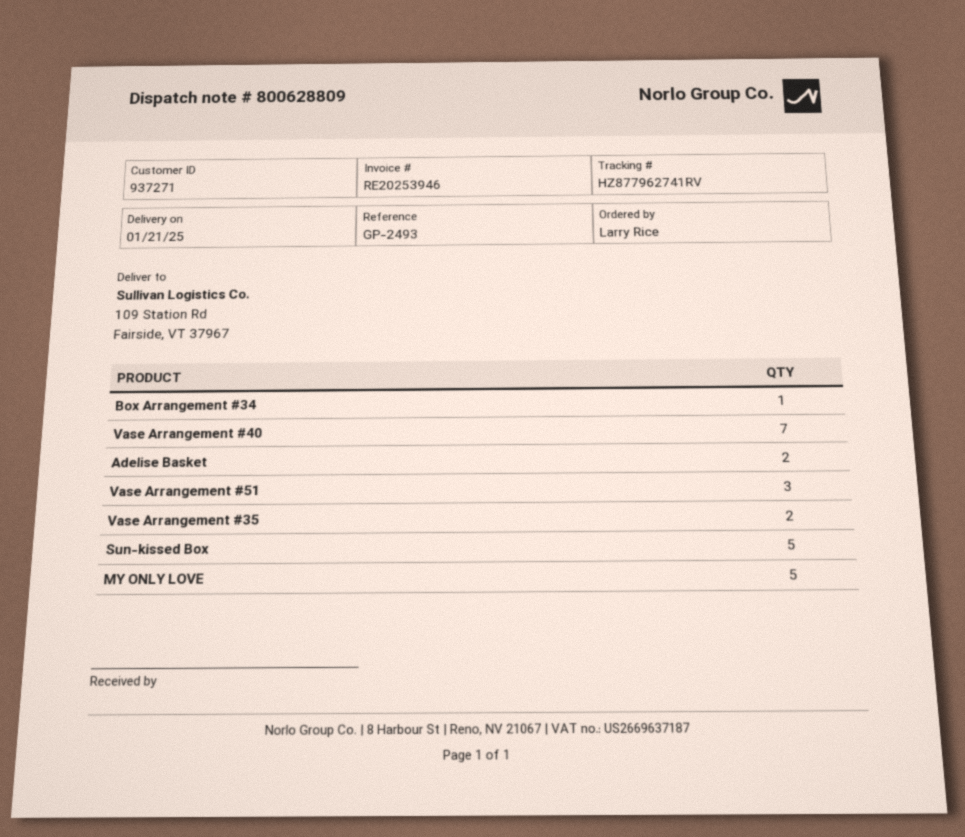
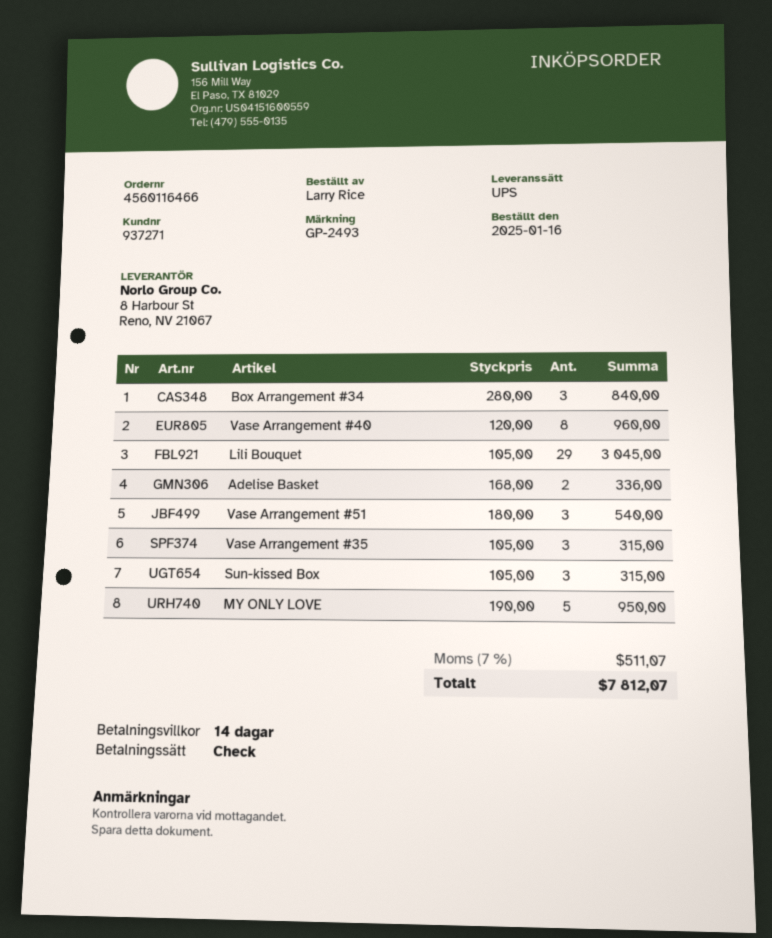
Box Arrangement #34: 1 -> 3
Vase Arrangement #40: 7 -> 8
Vase Arrangement #35: 2 -> 3
Sun-kissed Box: 5 -> 3
Lili Bouquet: none -> 29

